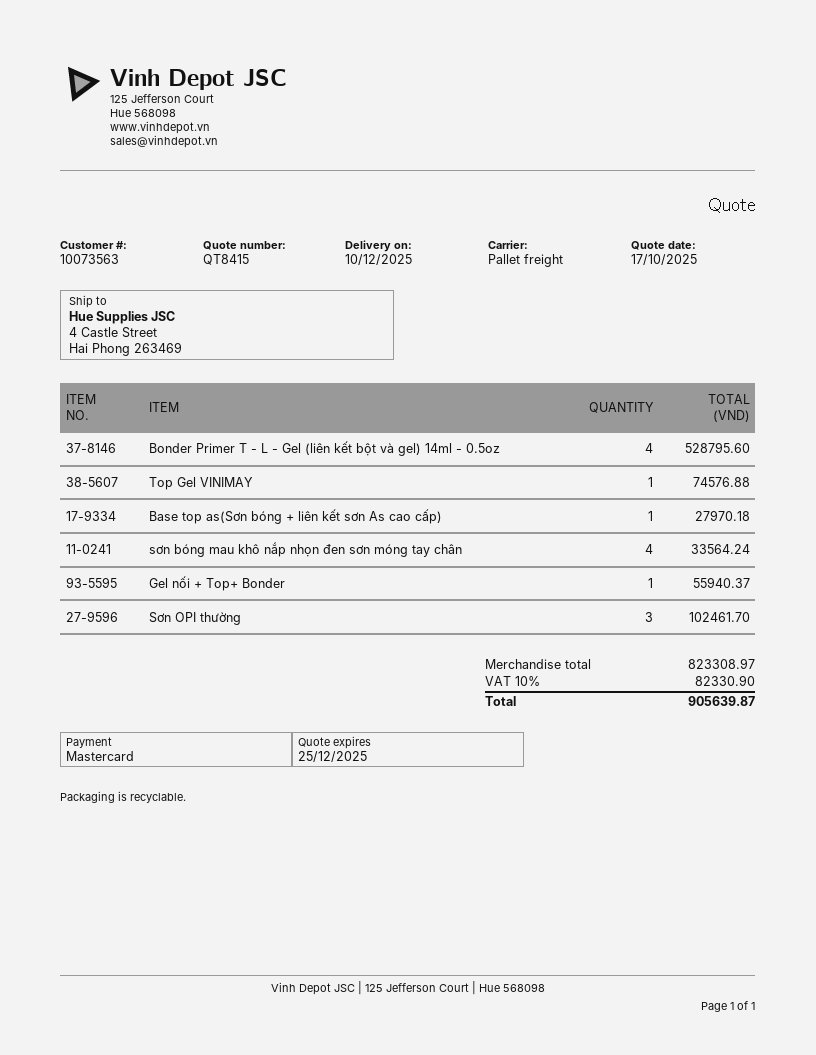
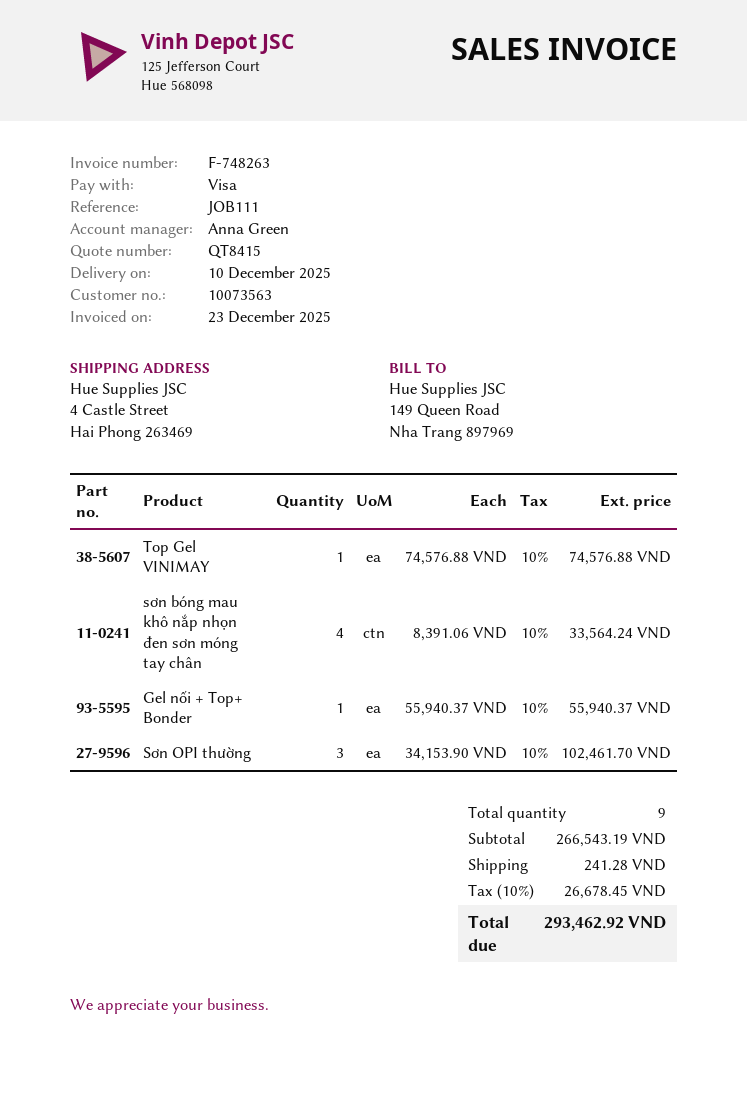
payment method: Mastercard -> Visa
Bonder Primer T - L - Gel (liên kết bột và gel) 14ml - 0.5oz: 4 for 528795.60 -> none
Base top as(Sơn bóng + liên kết sơn As cao cấp): 1 for 27970.18 -> none
subtotal: 823308.97 -> 266543.19
shipping: none -> 241.28
tax: 10% = 82330.90 -> 10% = 26678.45
total: 905639.87 -> 293462.92

